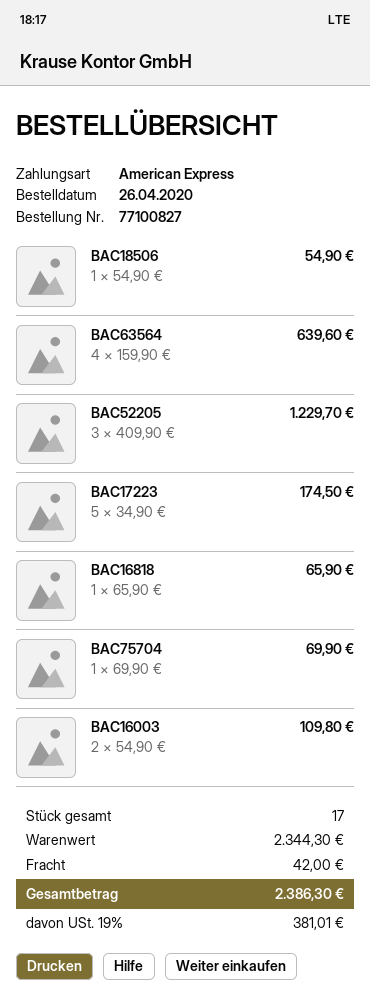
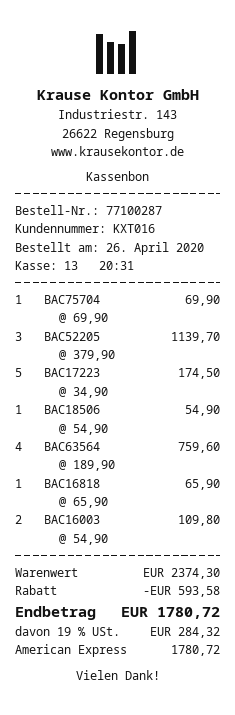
order number: 77100827 -> 77100287
BAC63564: 4 x 159.90 = 639.60 -> 4 x 189.90 = 759.60
BAC52205: 3 x 409.90 = 1229.70 -> 3 x 379.90 = 1139.70
subtotal: 2344.30 -> 2374.30
discount: none -> 593.58
shipping: 42.00 -> none
tax: 19% = 381.01 -> 19% = 284.32
total: 2386.30 -> 1780.72

